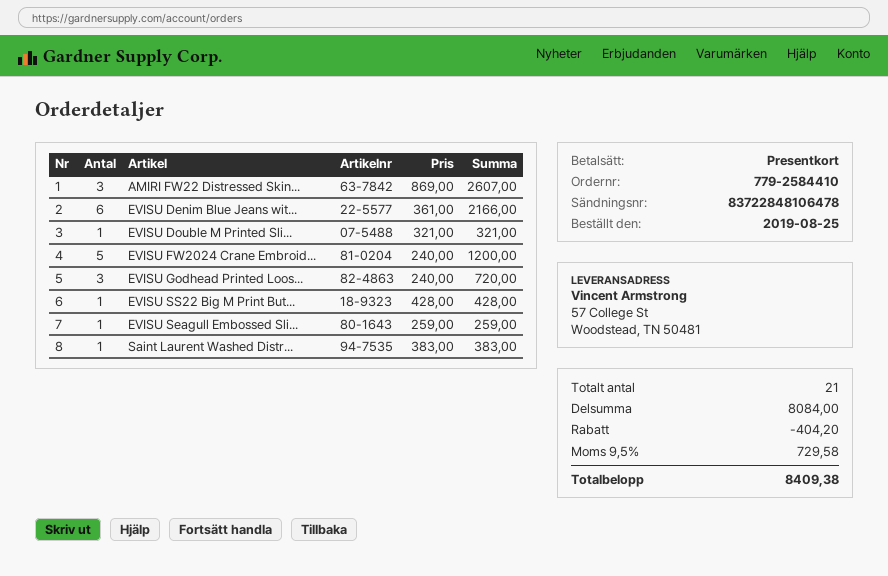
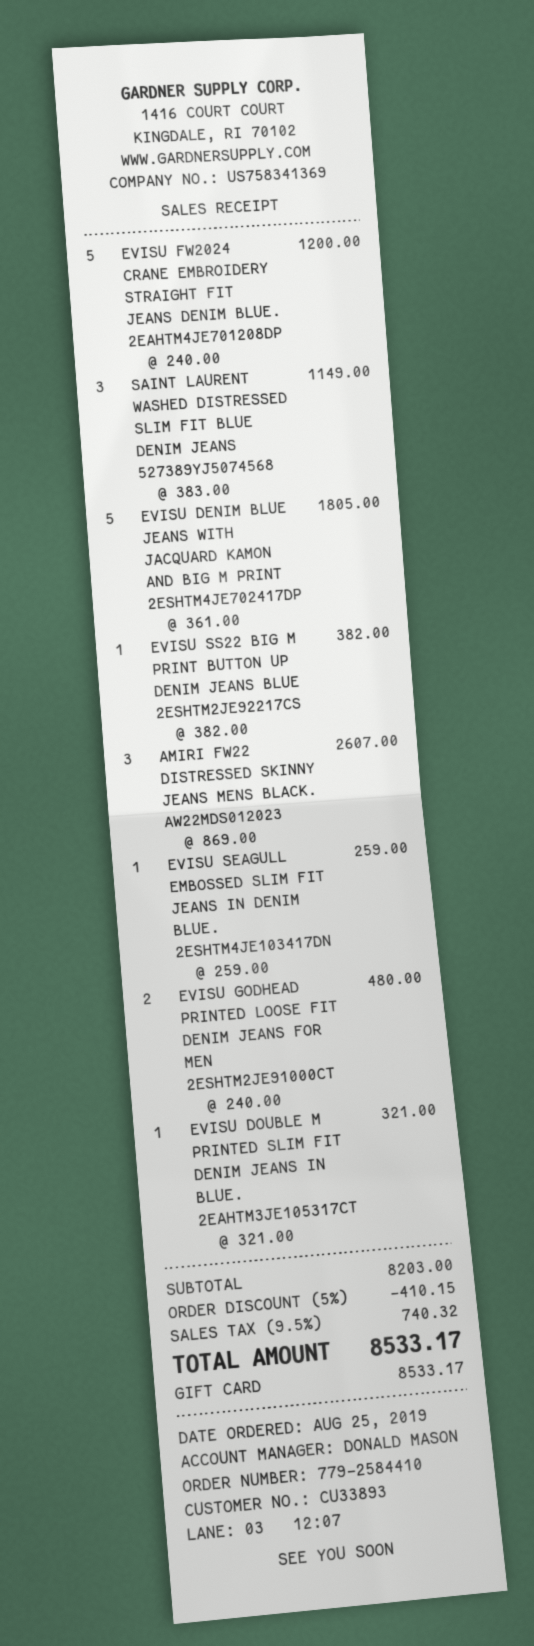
EVISU Denim Blue Jeans wit...: 6 x 361.00 = 2166.00 -> 5 x 361.00 = 1805.00
EVISU Godhead Printed Loos...: 3 x 240.00 = 720.00 -> 2 x 240.00 = 480.00
EVISU SS22 Big M Print But...: 1 x 428.00 = 428.00 -> 1 x 382.00 = 382.00
Saint Laurent Washed Distr...: 1 x 383.00 = 383.00 -> 3 x 383.00 = 1149.00
subtotal: 8084.00 -> 8203.00
discount: 404.20 -> 410.15
tax: 9.5% = 729.58 -> 9.5% = 740.32
total: 8409.38 -> 8533.17

